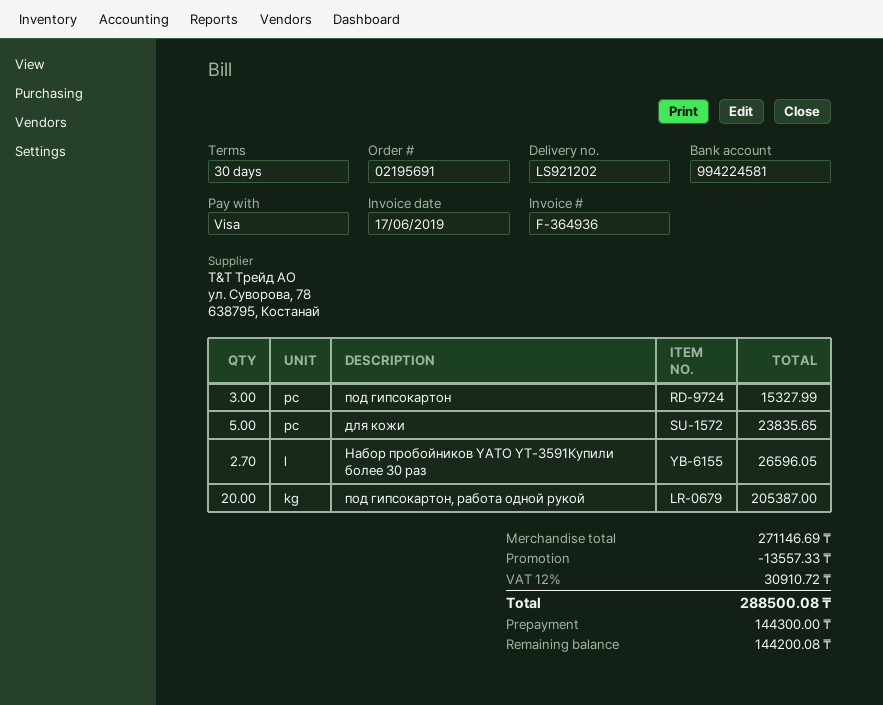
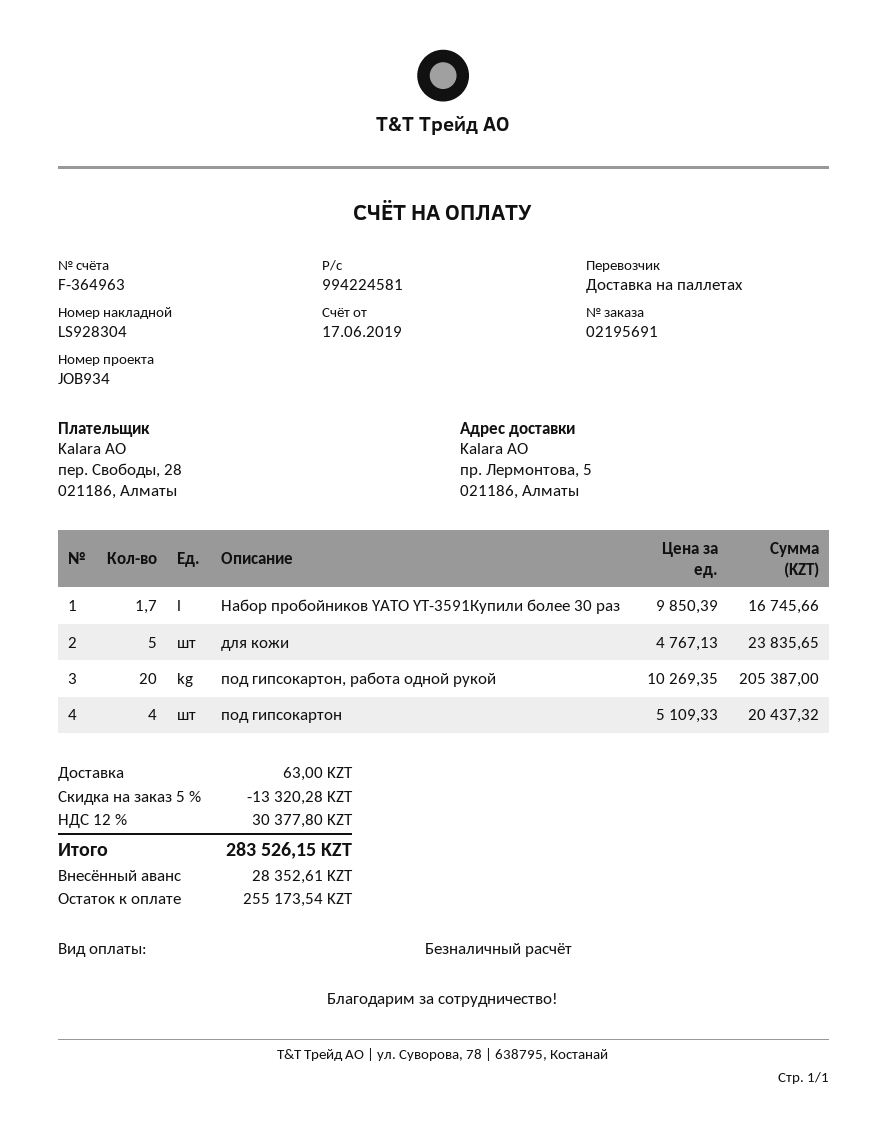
delivery note number: LS921202 -> LS928304
invoice number: F-364936 -> F-364963
payment method: Visa -> bank transfer
под гипсокартон: 3 for 15327.99 -> 4 for 20437.32
Набор пробойников YATO YT-3591Купили более 30 раз: 2.7 for 26596.05 -> 1.7 for 16745.66
discount: 13557.33 -> 13320.28
shipping: none -> 63.00
tax: 12% = 30910.72 -> 12% = 30377.80
total: 288500.08 -> 283526.15
deposit: 144300.00 -> 28352.61
balance: 144200.08 -> 255173.54

